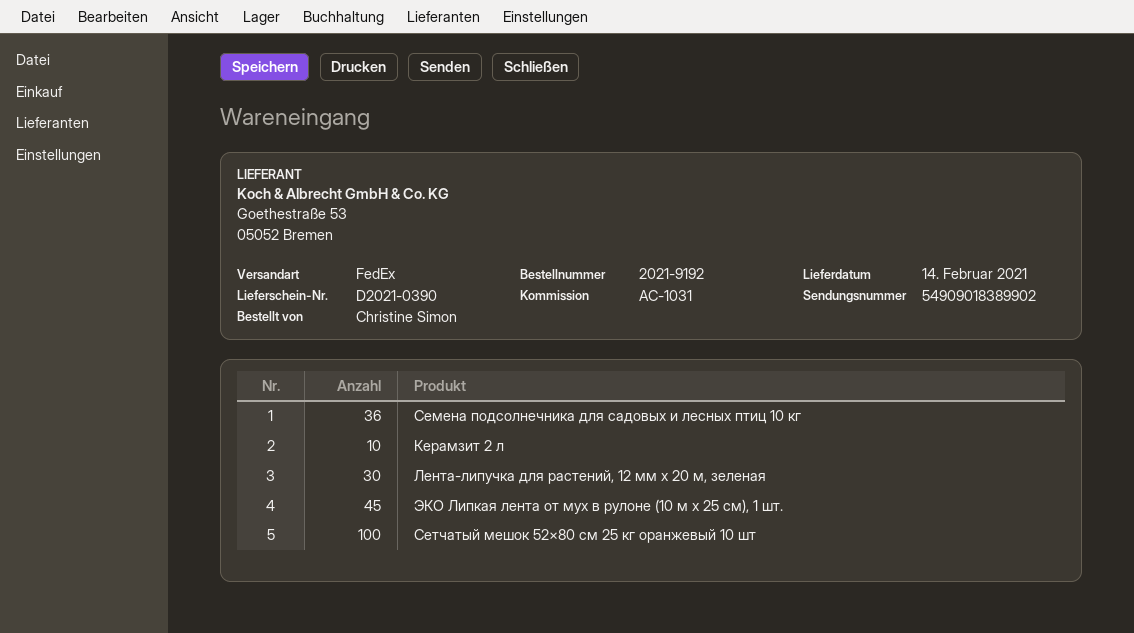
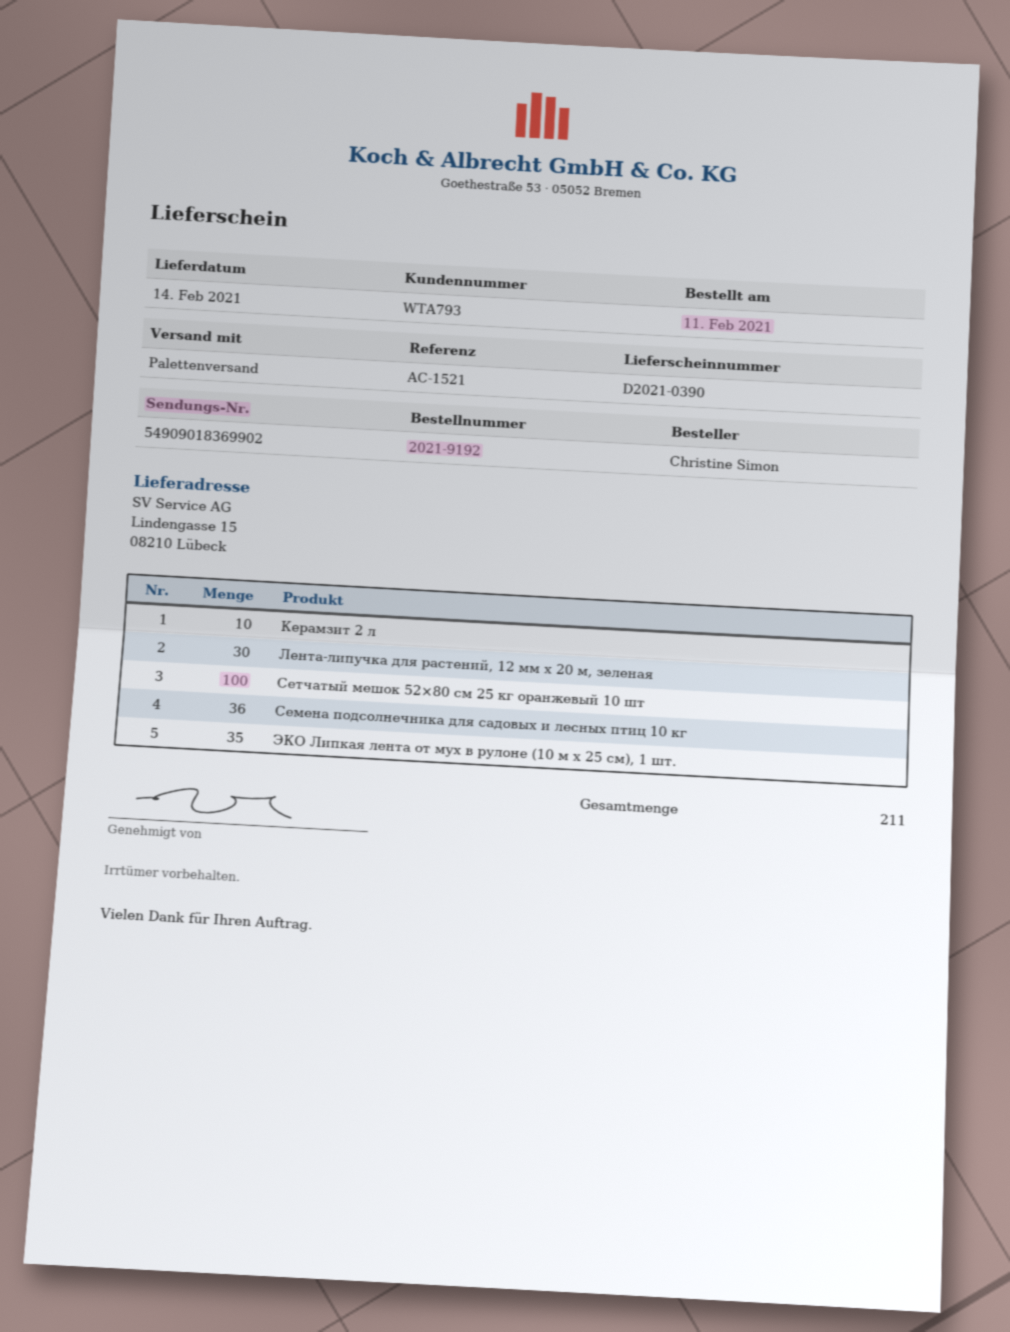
reference: AC-1031 -> AC-1521
shipping method: FedEx -> pallet freight
tracking number: 54909018389902 -> 54909018369902
ЭКО Липкая лента от мух в рулоне (10 м х 25 см), 1 шт.: 45 -> 35

